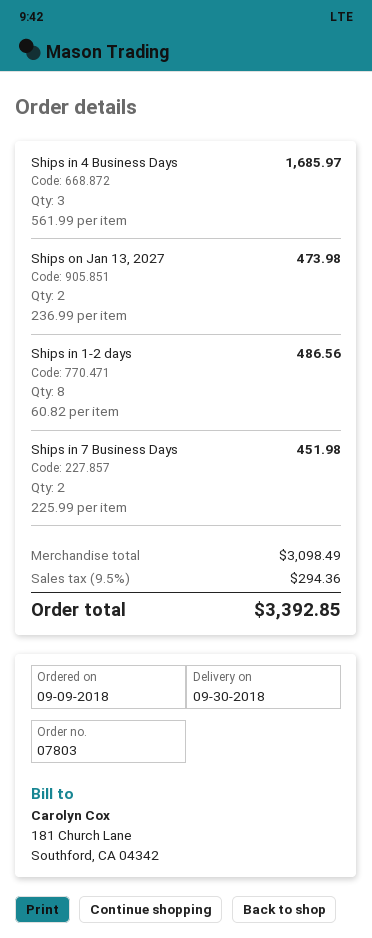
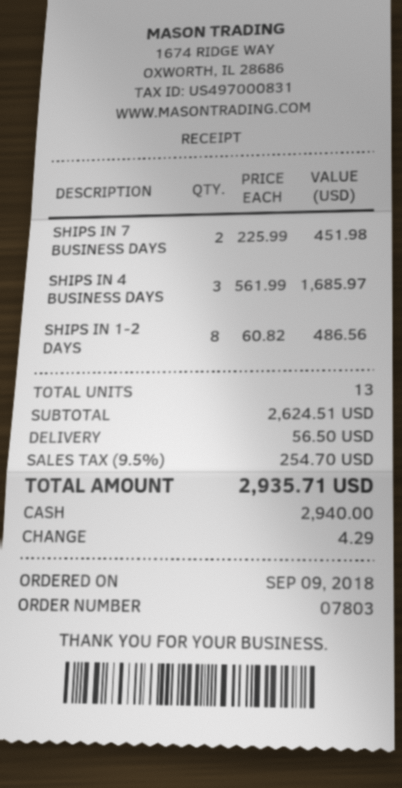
Ships on Jan 13, 2027: 2 x 236.99 = 473.98 -> none
subtotal: 3098.49 -> 2624.51
shipping: none -> 56.50
tax: 9.5% = 294.36 -> 9.5% = 254.70
total: 3392.85 -> 2935.71

